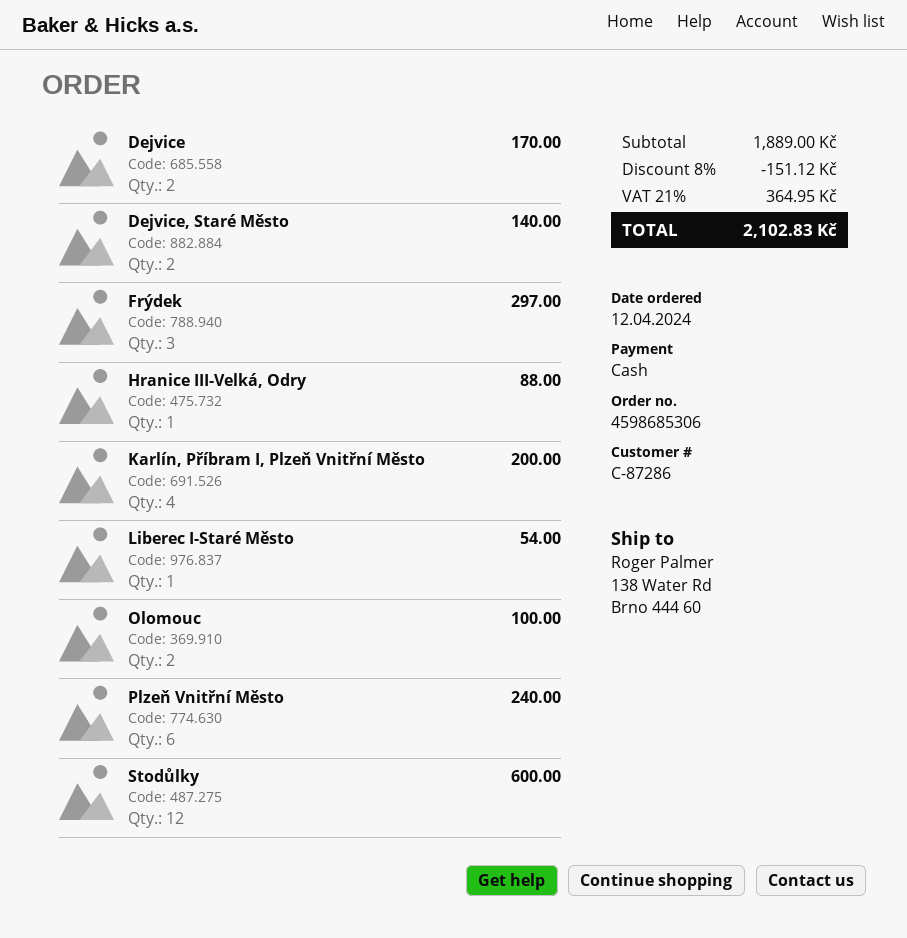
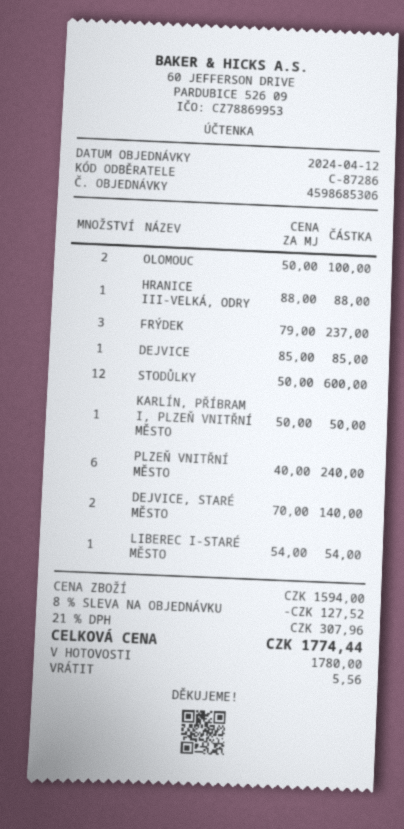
Dejvice: 2 for 170.00 -> 1 for 85.00
Frýdek: 3 for 297.00 -> 3 for 237.00
Karlín, Příbram I, Plzeň Vnitřní Město: 4 for 200.00 -> 1 for 50.00
subtotal: 1889.00 -> 1594.00
discount: 8% = 151.12 -> 8% = 127.52
tax: 21% = 364.95 -> 21% = 307.96
total: 2102.83 -> 1774.44

